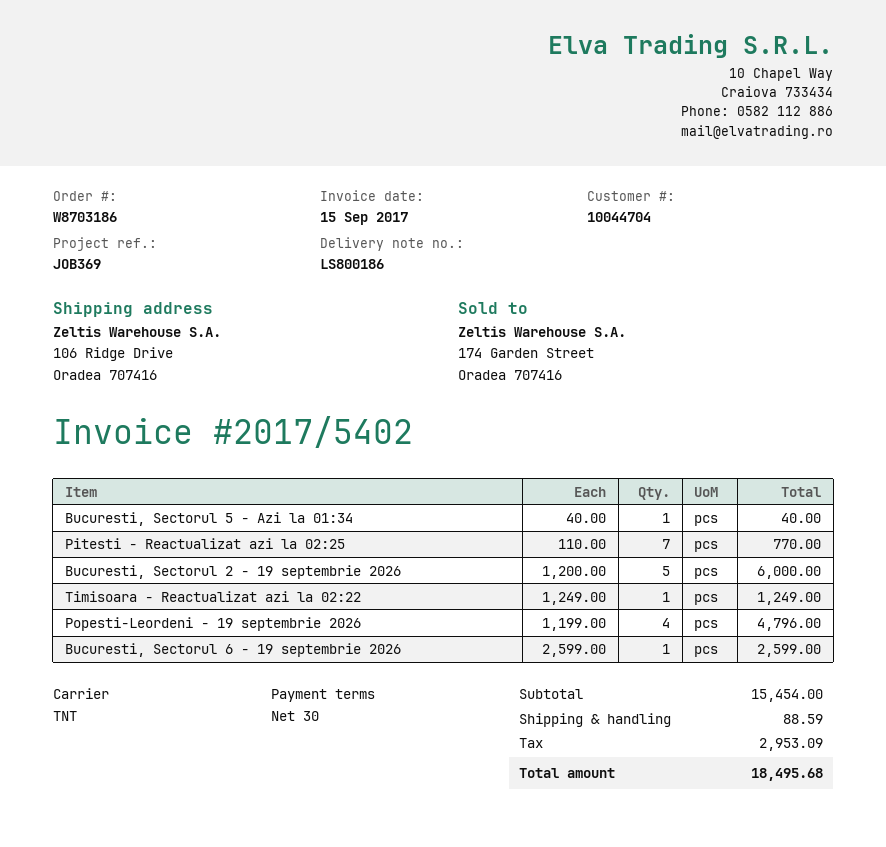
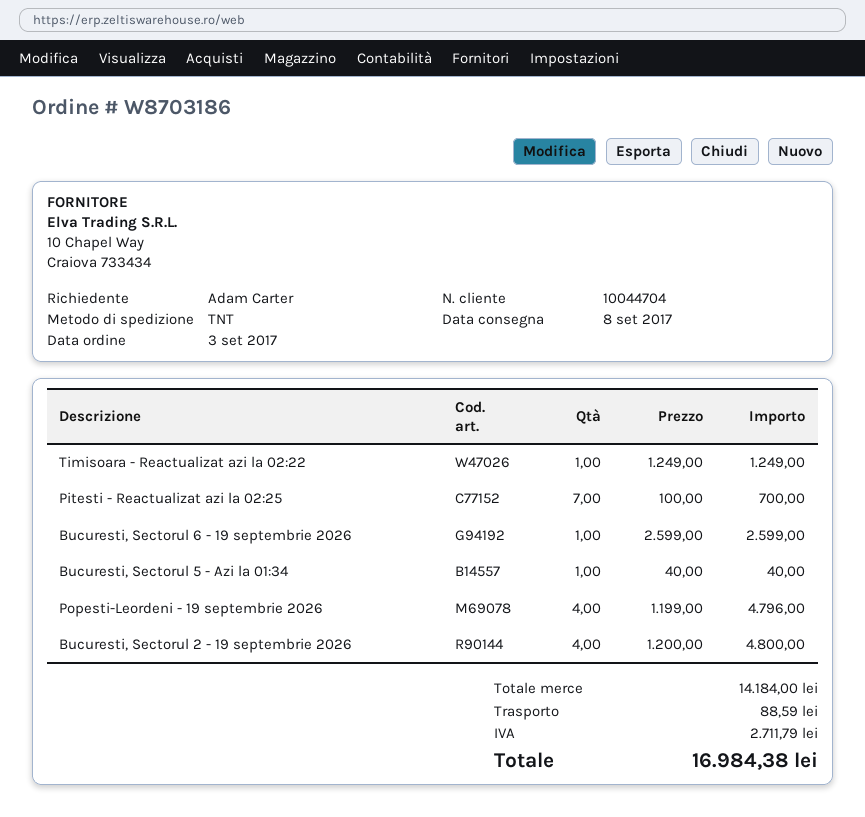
Pitesti - Reactualizat azi la 02:25: 7 x 110.00 = 770.00 -> 7 x 100.00 = 700.00
Bucuresti, Sectorul 2 - 19 septembrie 2026: 5 x 1200.00 = 6000.00 -> 4 x 1200.00 = 4800.00
subtotal: 15454.00 -> 14184.00
tax: 2953.09 -> 2711.79
total: 18495.68 -> 16984.38

